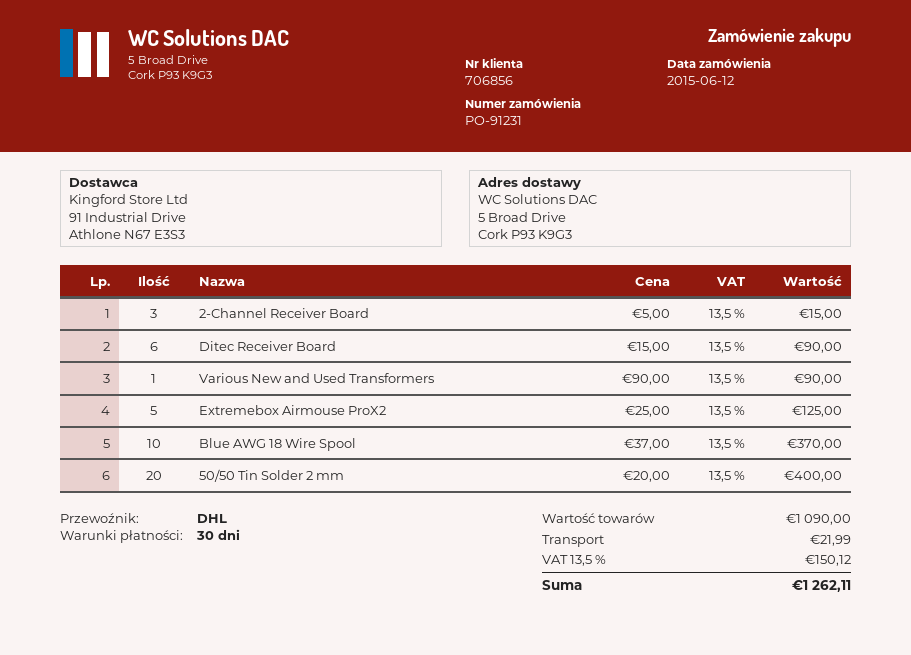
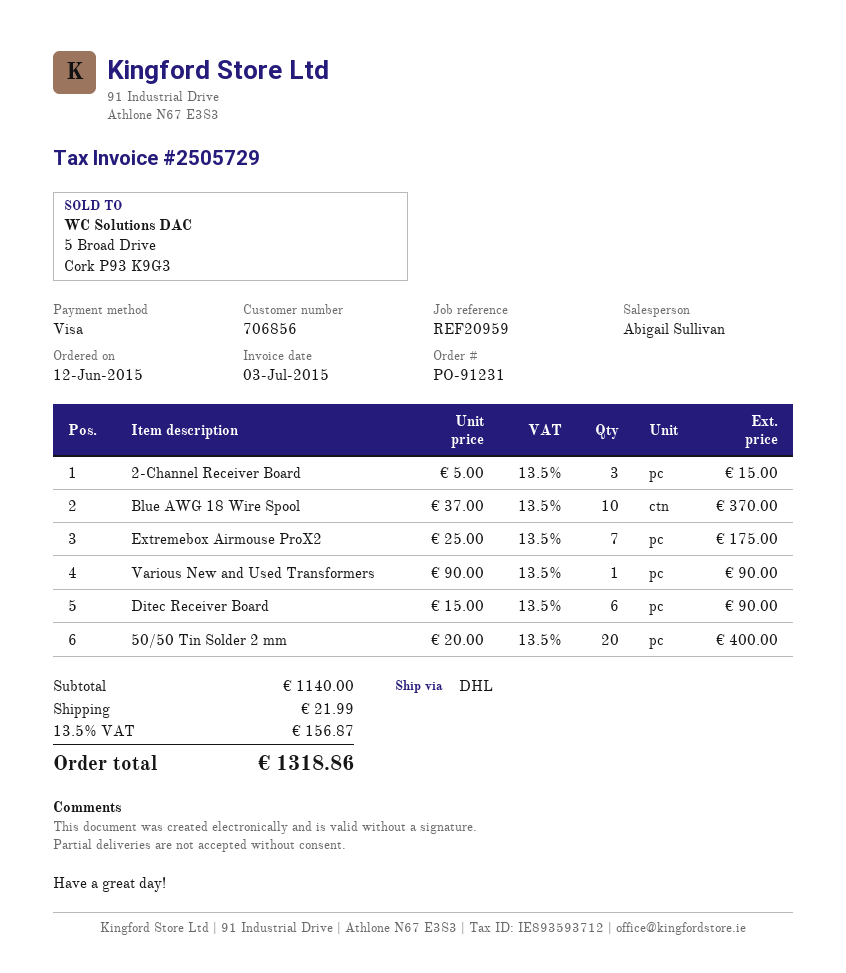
Extremebox Airmouse ProX2: 5 x 25.00 = 125.00 -> 7 x 25.00 = 175.00
subtotal: 1090.00 -> 1140.00
tax: 13.5% = 150.12 -> 13.5% = 156.87
total: 1262.11 -> 1318.86

